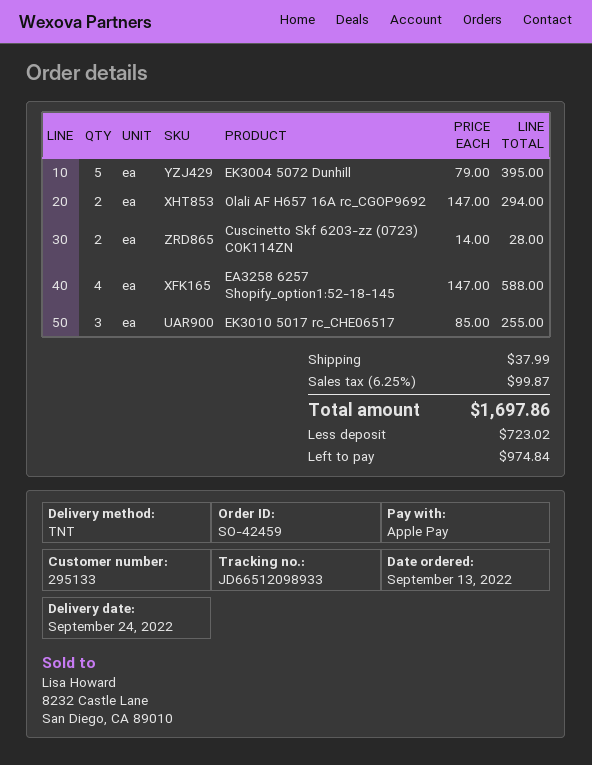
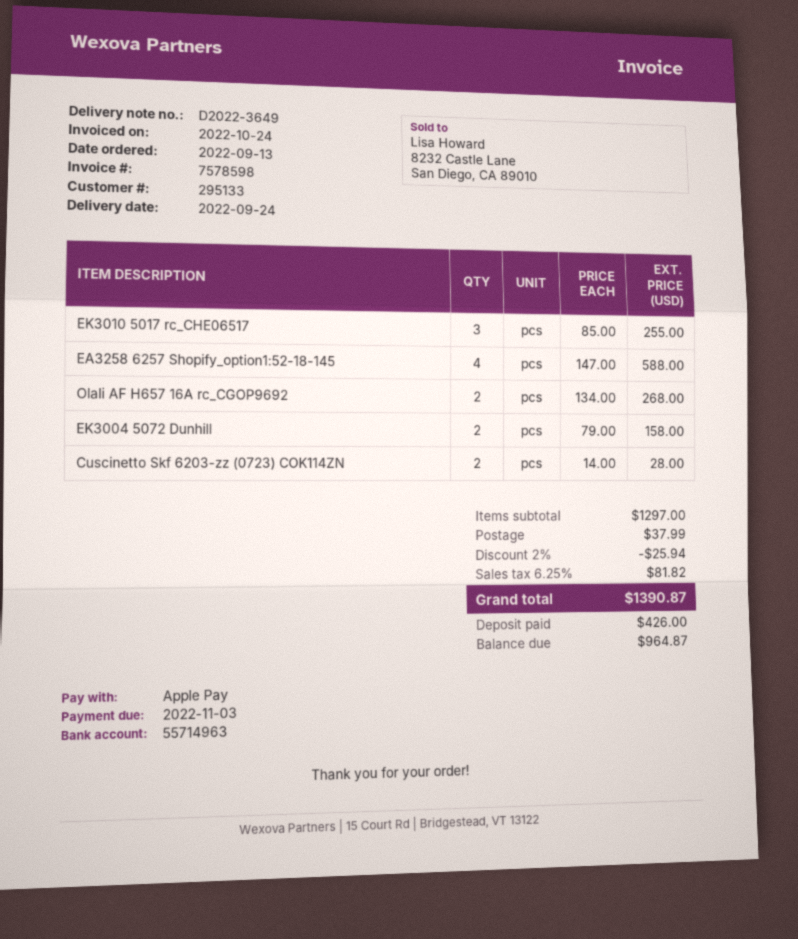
EK3004 5072 Dunhill: 5 x 79.00 = 395.00 -> 2 x 79.00 = 158.00
Olali AF H657 16A rc_CGOP9692: 2 x 147.00 = 294.00 -> 2 x 134.00 = 268.00
discount: none -> 2% = 25.94
tax: 6.25% = 99.87 -> 6.25% = 81.82
total: 1697.86 -> 1390.87
deposit: 723.02 -> 426.00
balance: 974.84 -> 964.87

